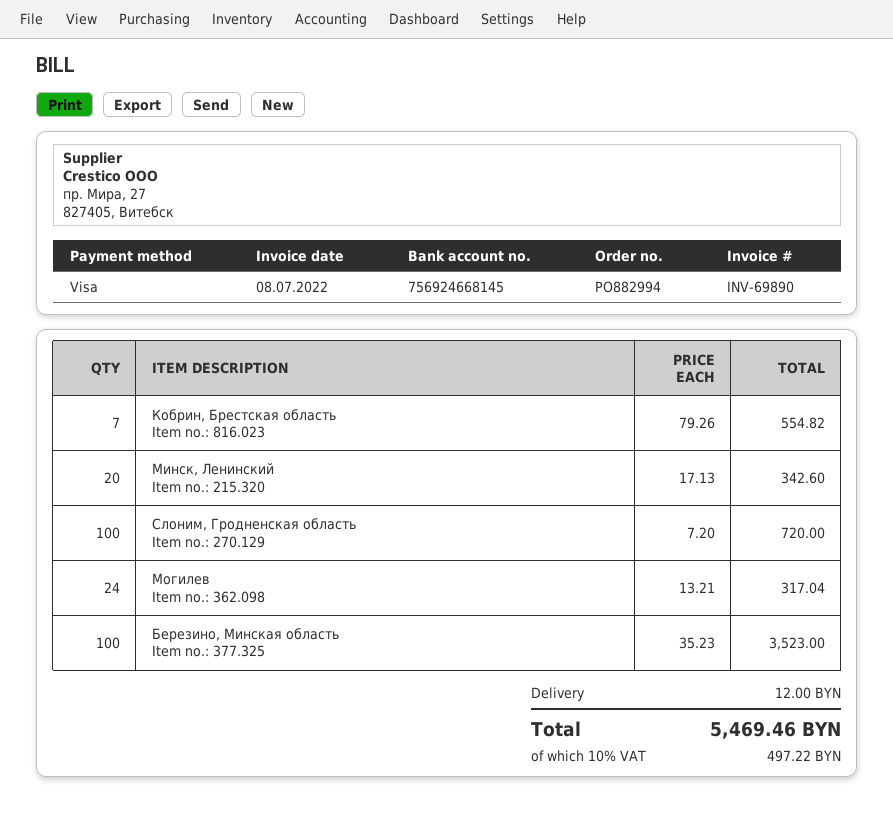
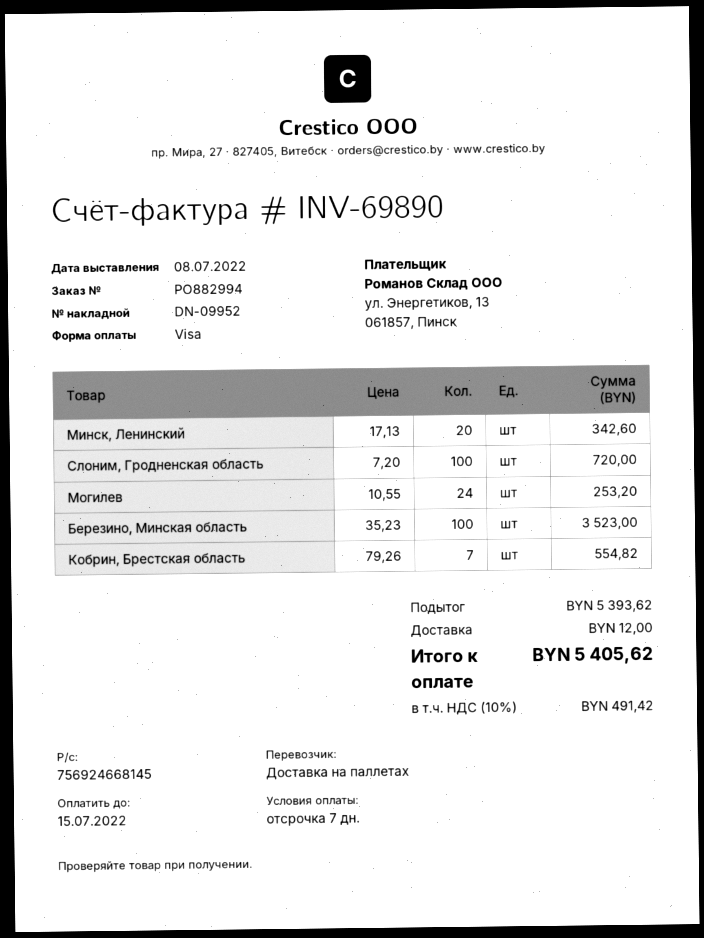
Могилев: 24 x 13.21 = 317.04 -> 24 x 10.55 = 253.20
tax: 10% = 497.22 -> 10% = 491.42
total: 5469.46 -> 5405.62

